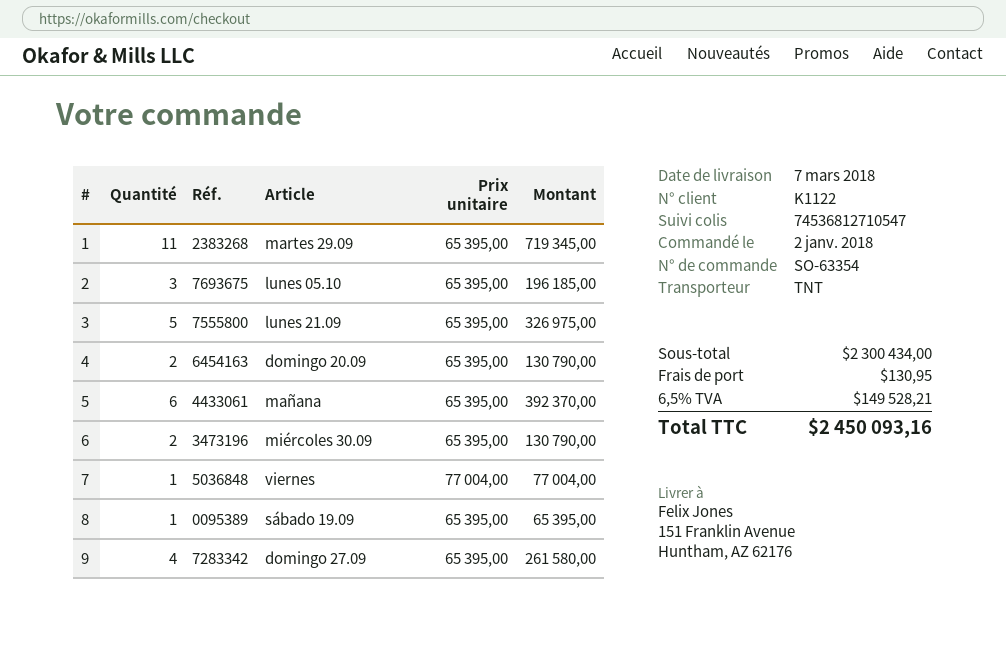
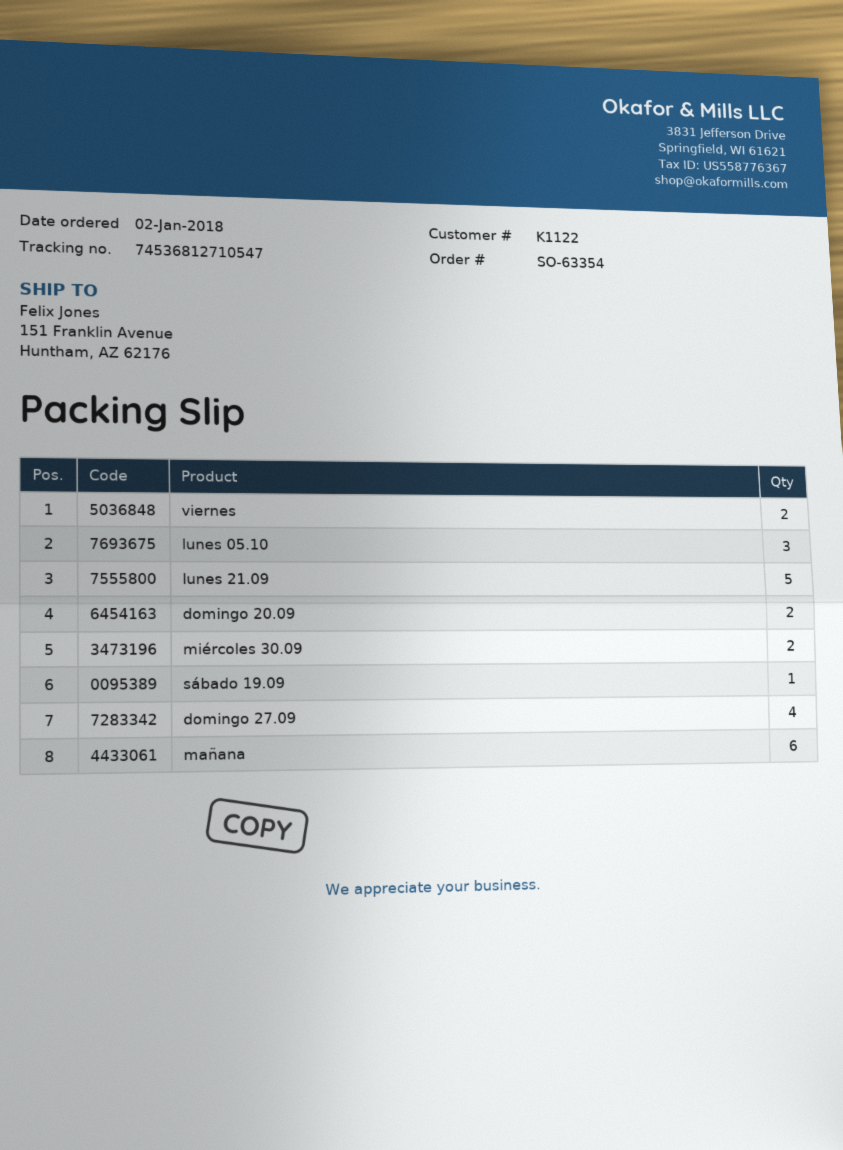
martes 29.09: 11 -> none
viernes: 1 -> 2

